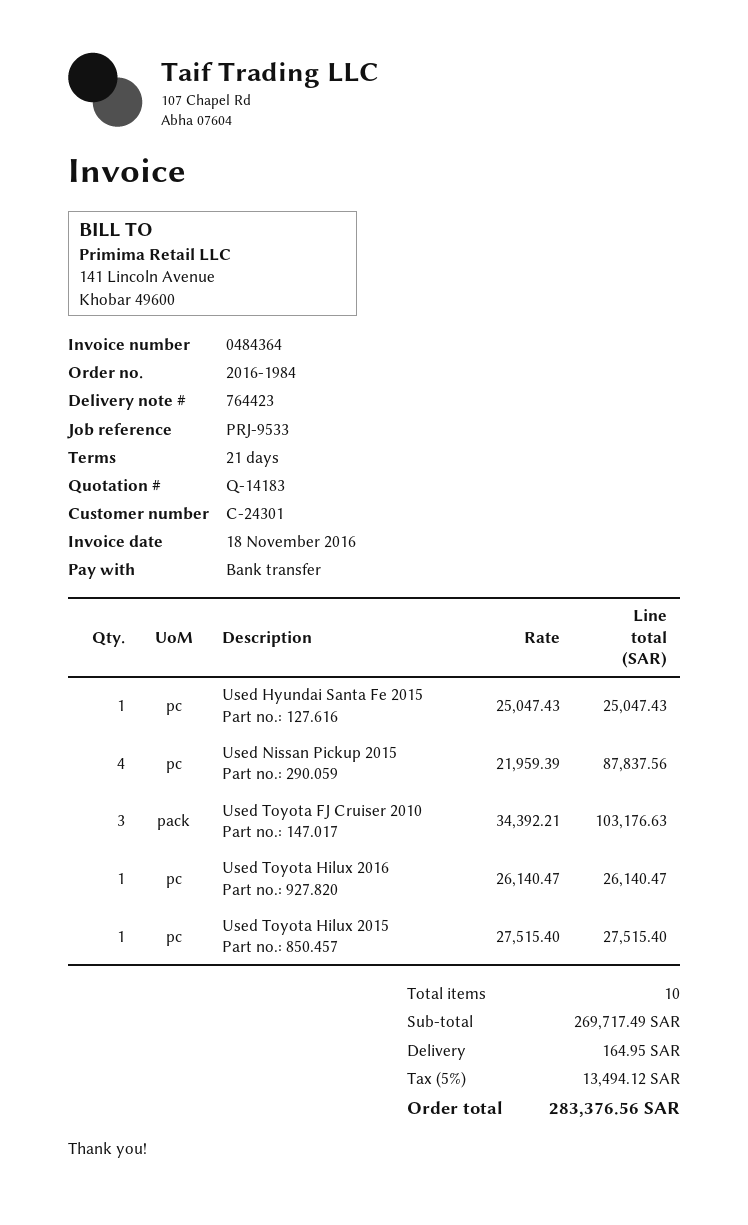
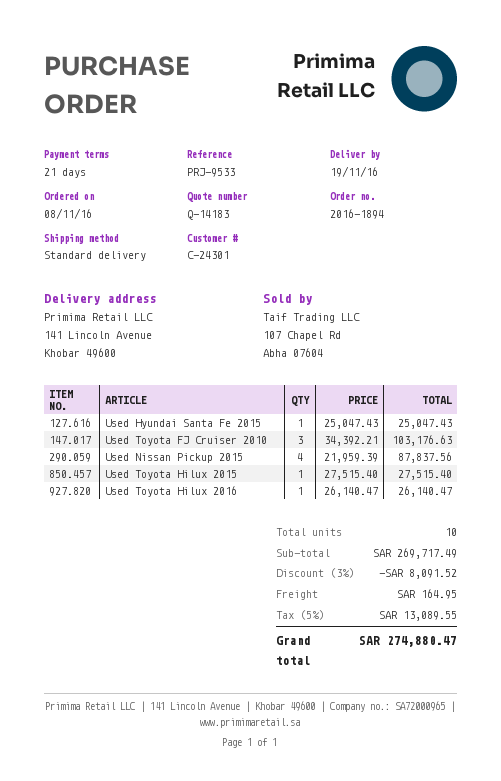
order number: 2016-1984 -> 2016-1894
discount: none -> 3% = 8091.52
tax: 5% = 13494.12 -> 5% = 13089.55
total: 283376.56 -> 274880.47

